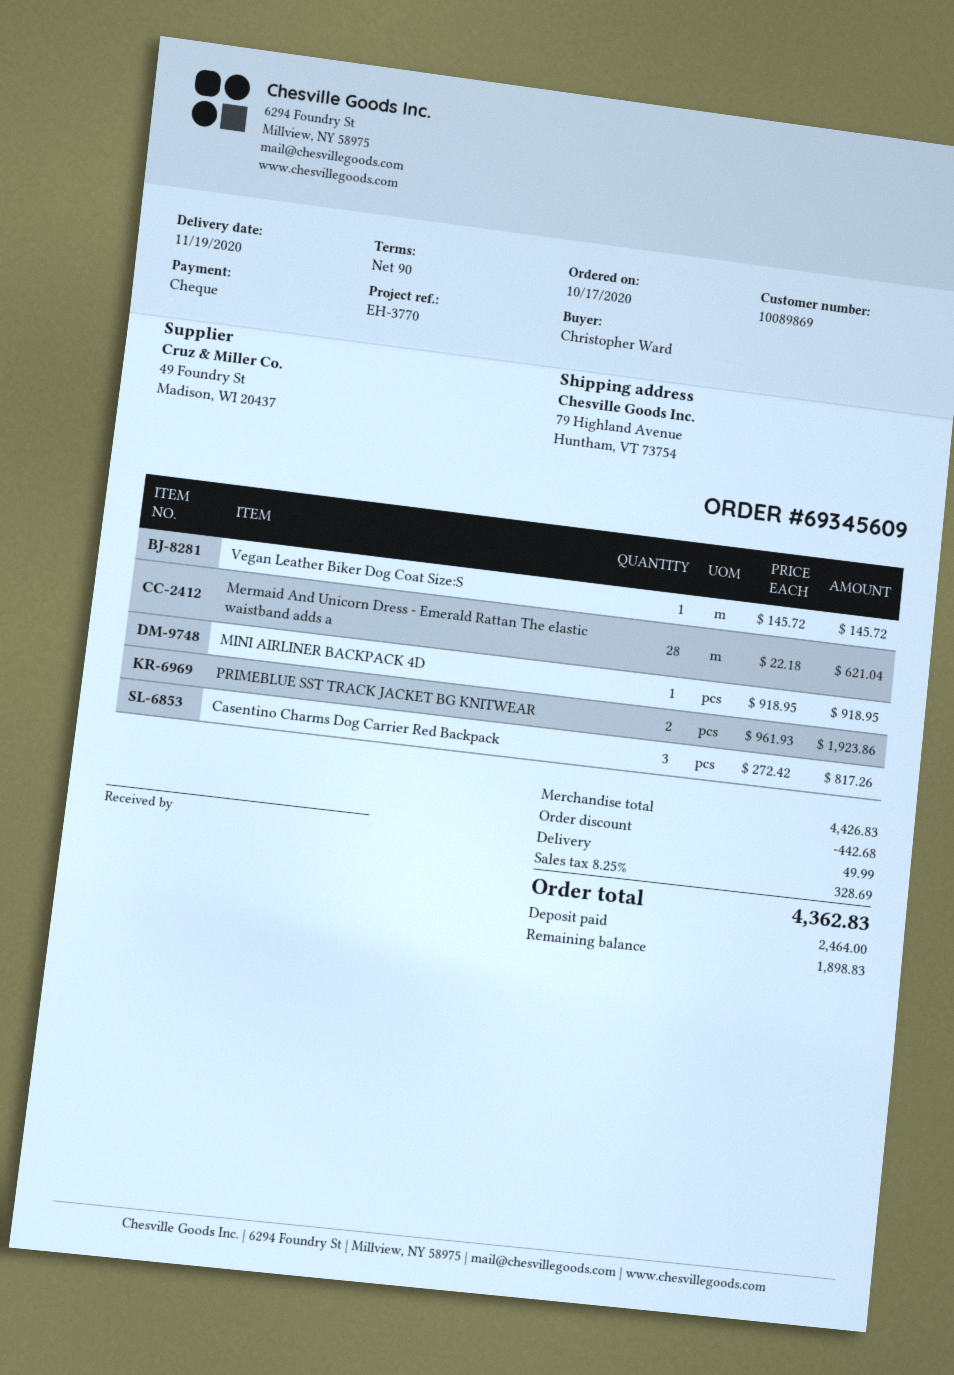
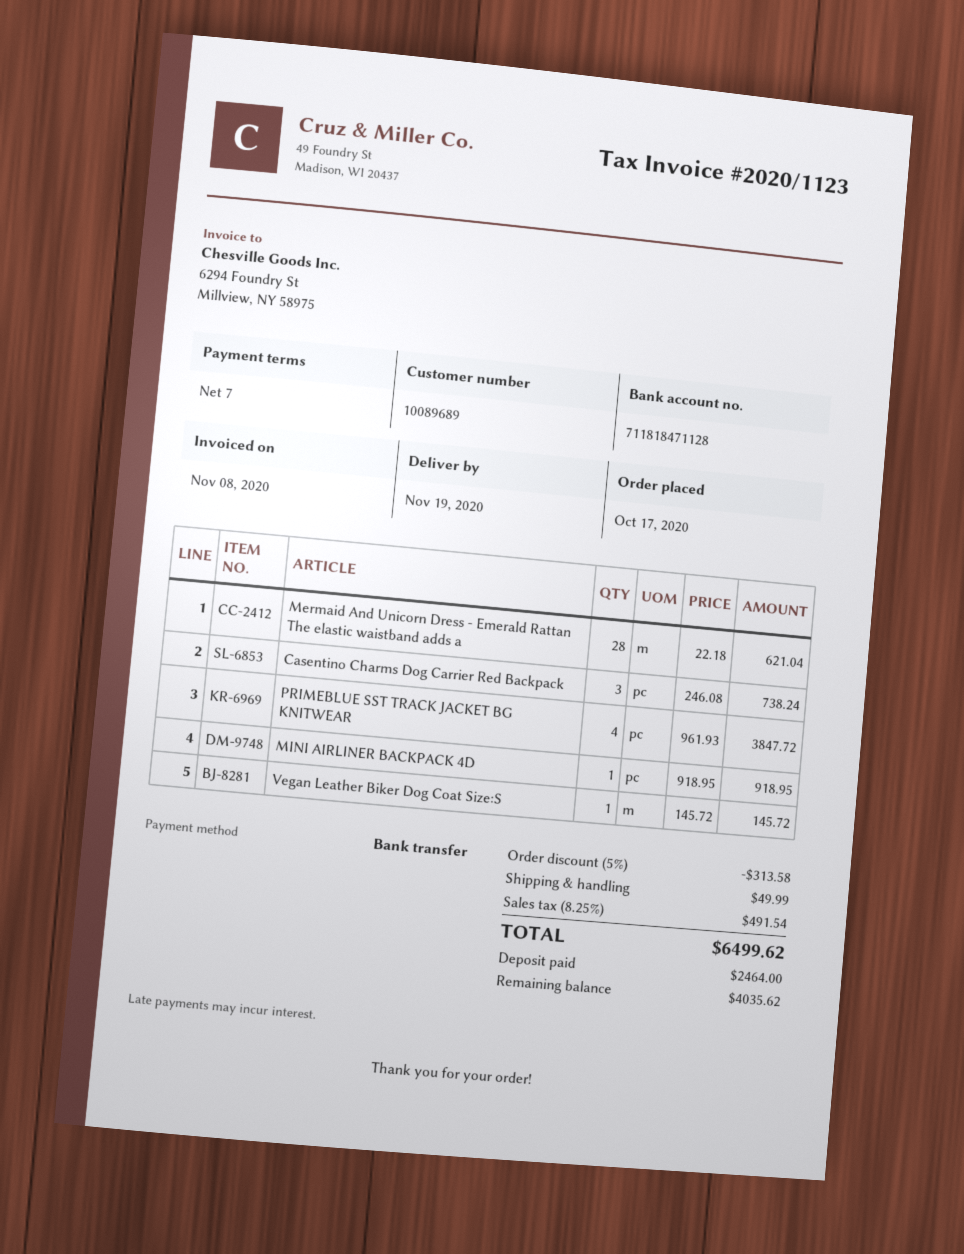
payment terms: 90 days -> 7 days
customer number: 10089869 -> 10089689
payment method: cheque -> bank transfer
PRIMEBLUE SST TRACK JACKET BG KNITWEAR: 2 x 961.93 = 1923.86 -> 4 x 961.93 = 3847.72
Casentino Charms Dog Carrier Red Backpack: 3 x 272.42 = 817.26 -> 3 x 246.08 = 738.24
discount: 442.68 -> 313.58
tax: 8.25% = 328.69 -> 8.25% = 491.54
total: 4362.83 -> 6499.62
balance: 1898.83 -> 4035.62

